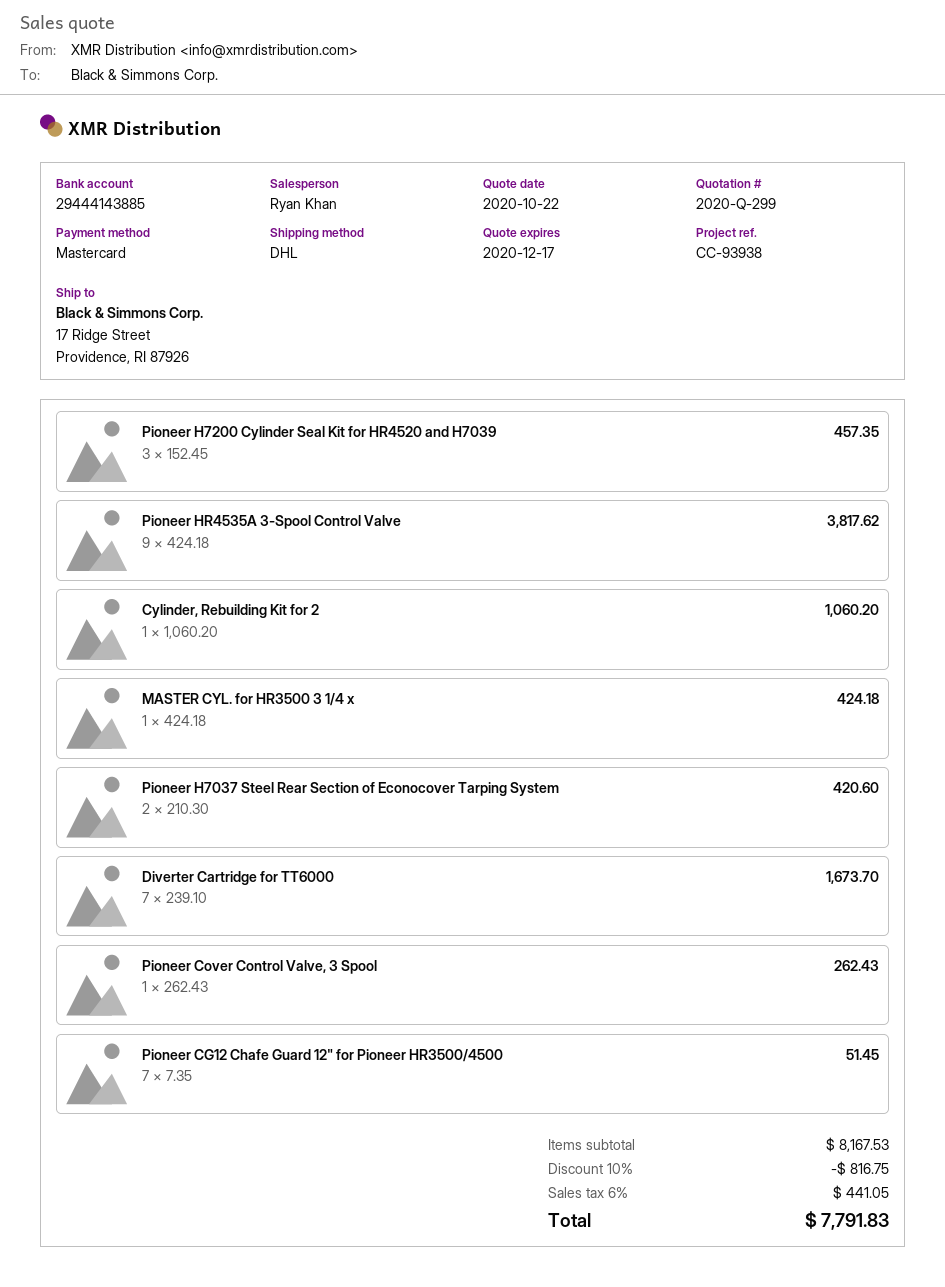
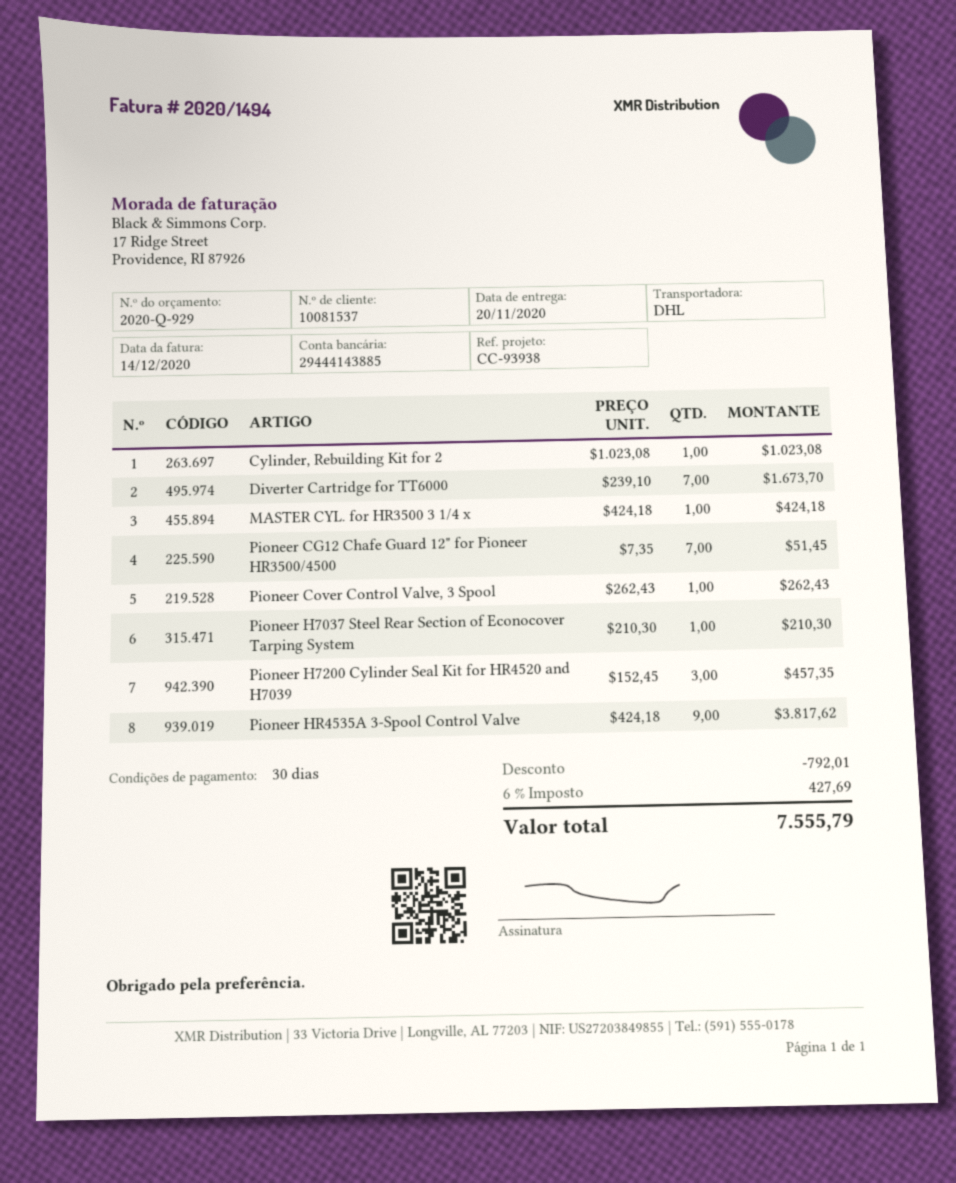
quote number: 2020-Q-299 -> 2020-Q-929
Cylinder, Rebuilding Kit for 2: 1 x 1060.20 = 1060.20 -> 1 x 1023.08 = 1023.08
Pioneer H7037 Steel Rear Section of Econocover Tarping System: 2 x 210.30 = 420.60 -> 1 x 210.30 = 210.30
discount: 816.75 -> 792.01
tax: 6% = 441.05 -> 6% = 427.69
total: 7791.83 -> 7555.79

